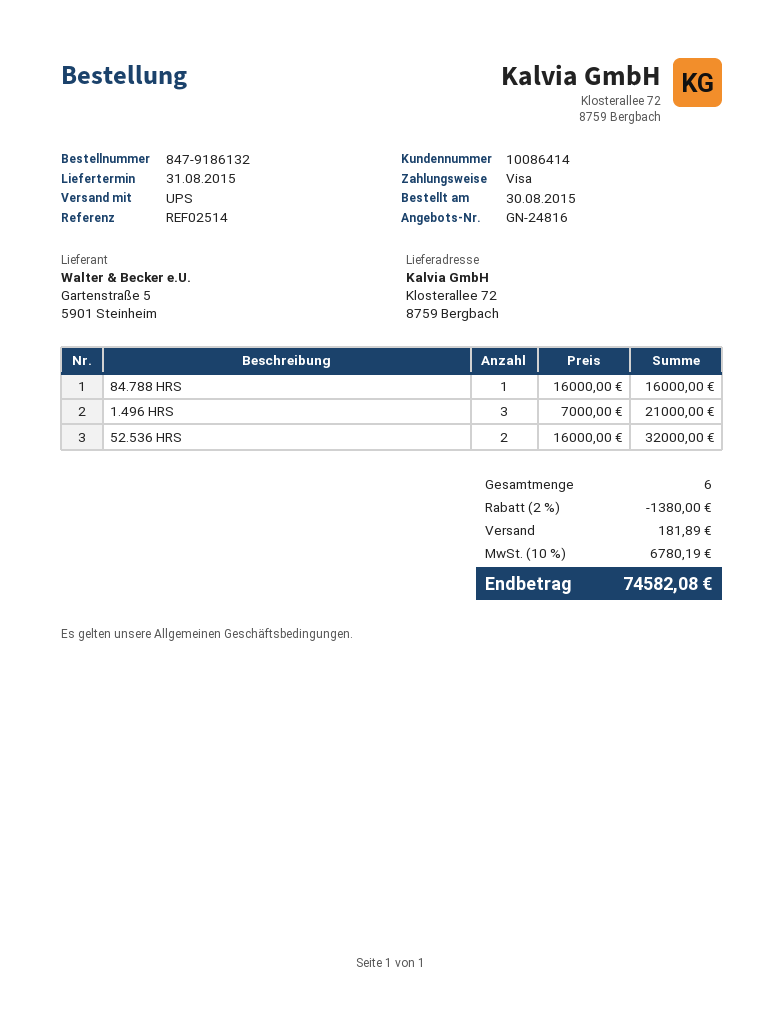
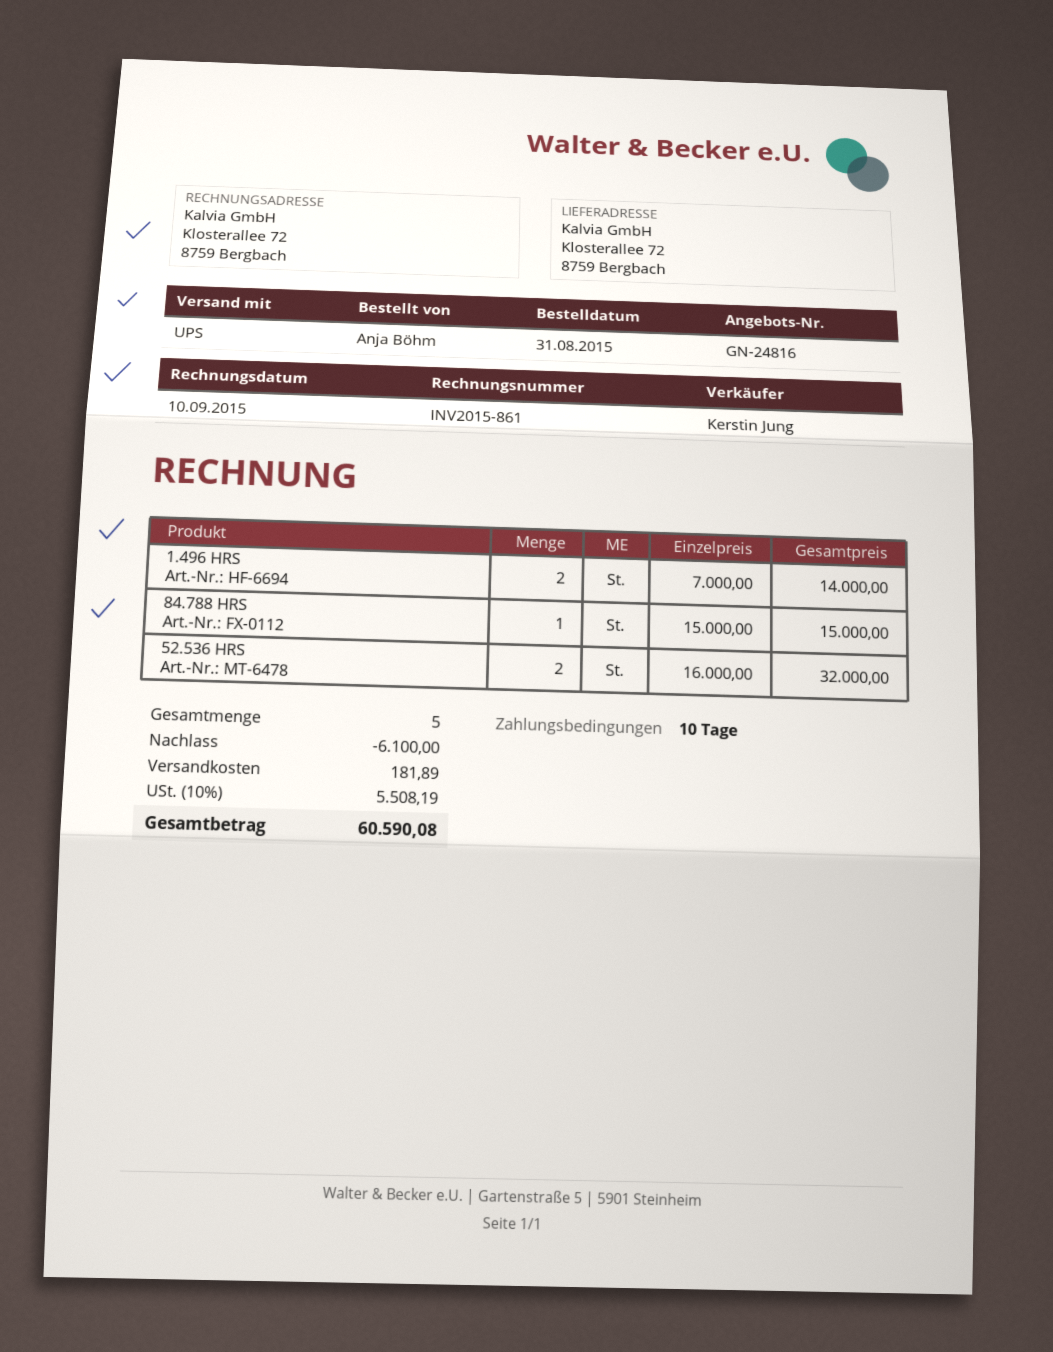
order date: 2015-08-30 -> 2015-08-31
84.788 HRS: 1 x 16000.00 = 16000.00 -> 1 x 15000.00 = 15000.00
1.496 HRS: 3 x 7000.00 = 21000.00 -> 2 x 7000.00 = 14000.00
total quantity: 6 -> 5
discount: 1380.00 -> 6100.00
tax: 10% = 6780.19 -> 10% = 5508.19
total: 74582.08 -> 60590.08

